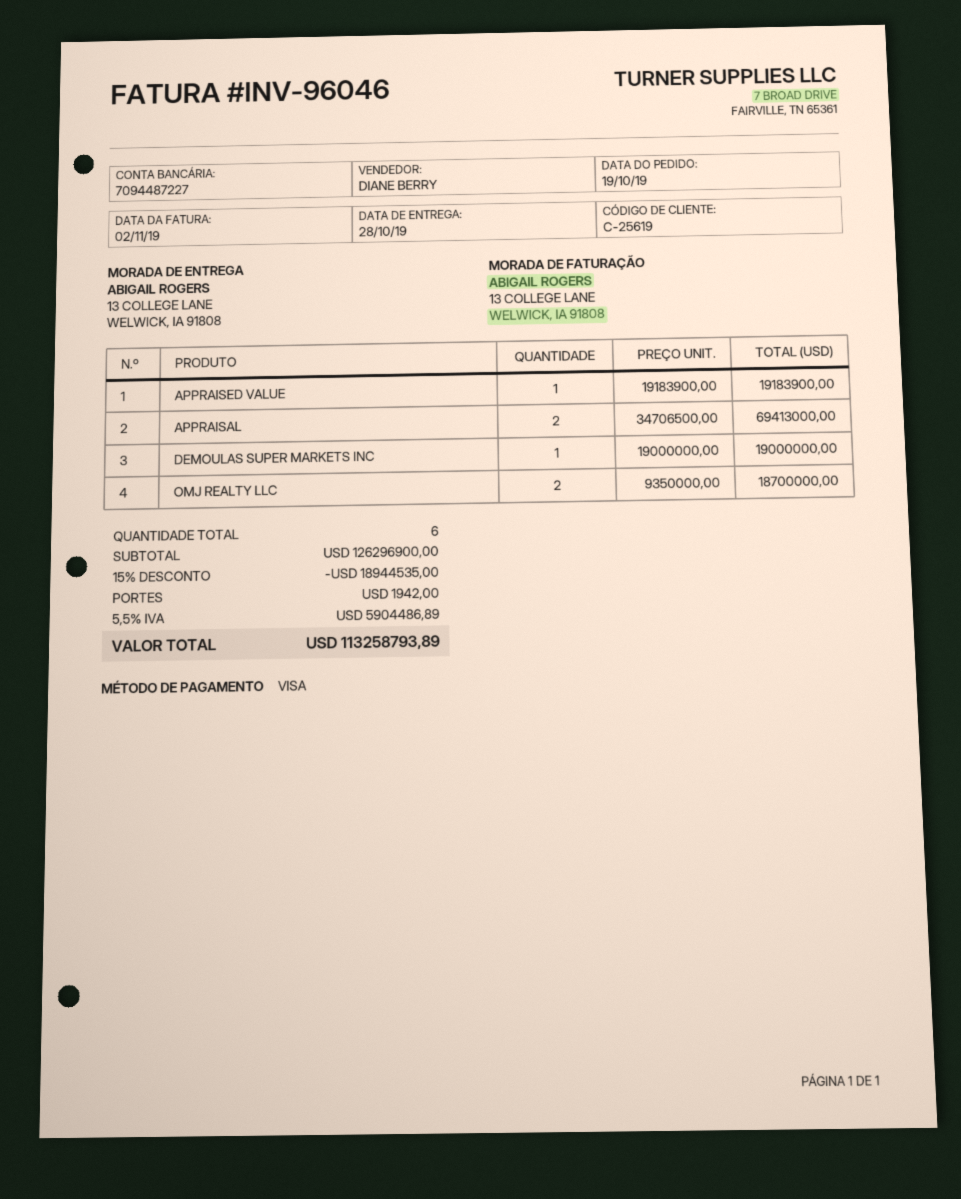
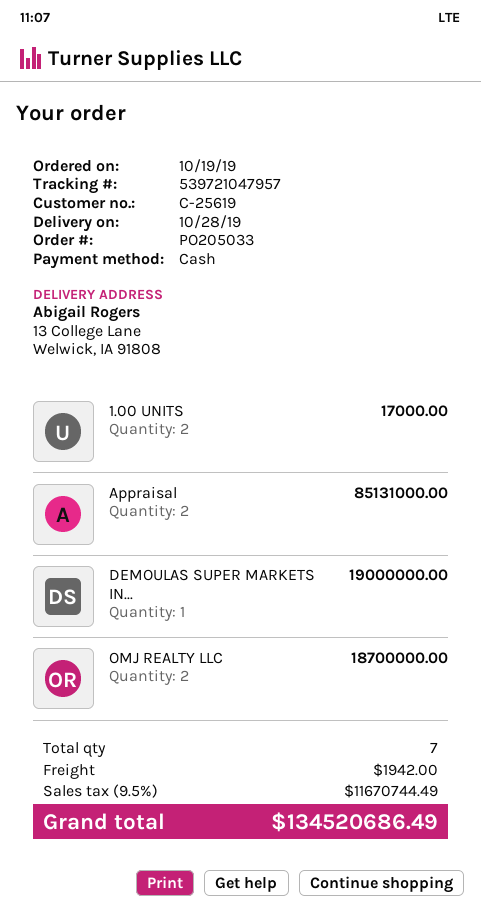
payment method: Visa -> cash
APPRAISED VALUE: 1 for 19183900.00 -> none
APPRAISAL: 2 for 69413000.00 -> 2 for 85131000.00
1.00 UNITS: none -> 2 for 17000.00
total quantity: 6 -> 7
discount: 15% = 18944535.00 -> none
tax: 5.5% = 5904486.89 -> 9.5% = 11670744.49
total: 113258793.89 -> 134520686.49

